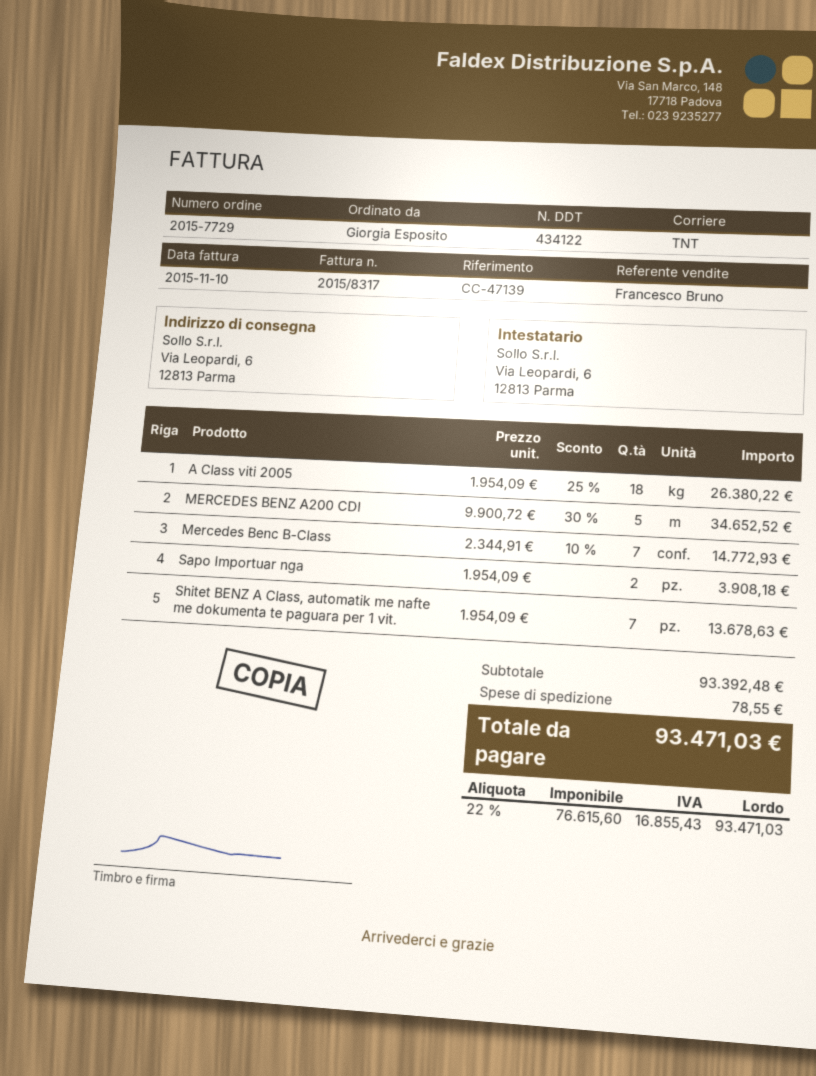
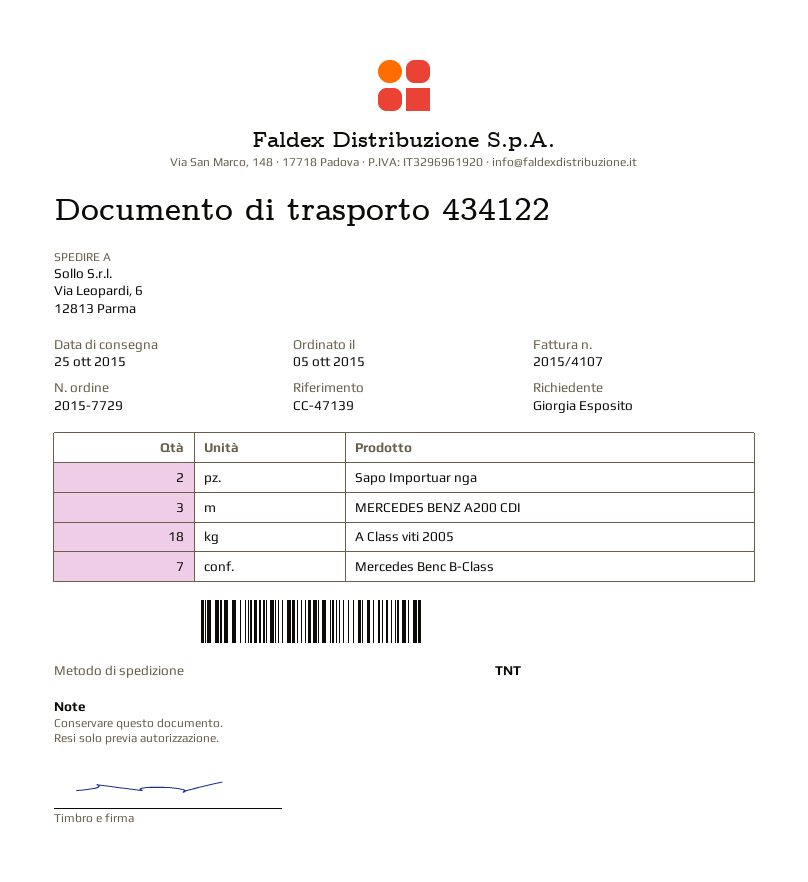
invoice number: 2015/8317 -> 2015/4107
MERCEDES BENZ A200 CDI: 5 -> 3
Shitet BENZ A Class, automatik me nafte me dokumenta te paguara per 1 vit.: 7 -> none

